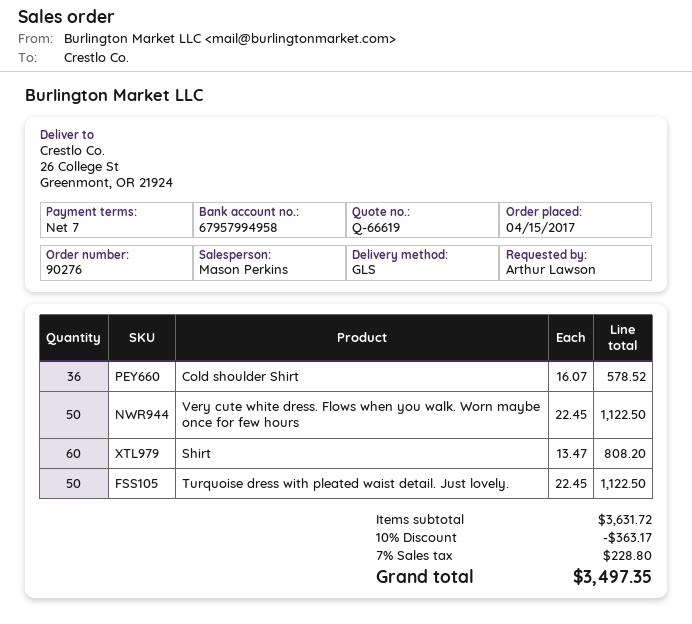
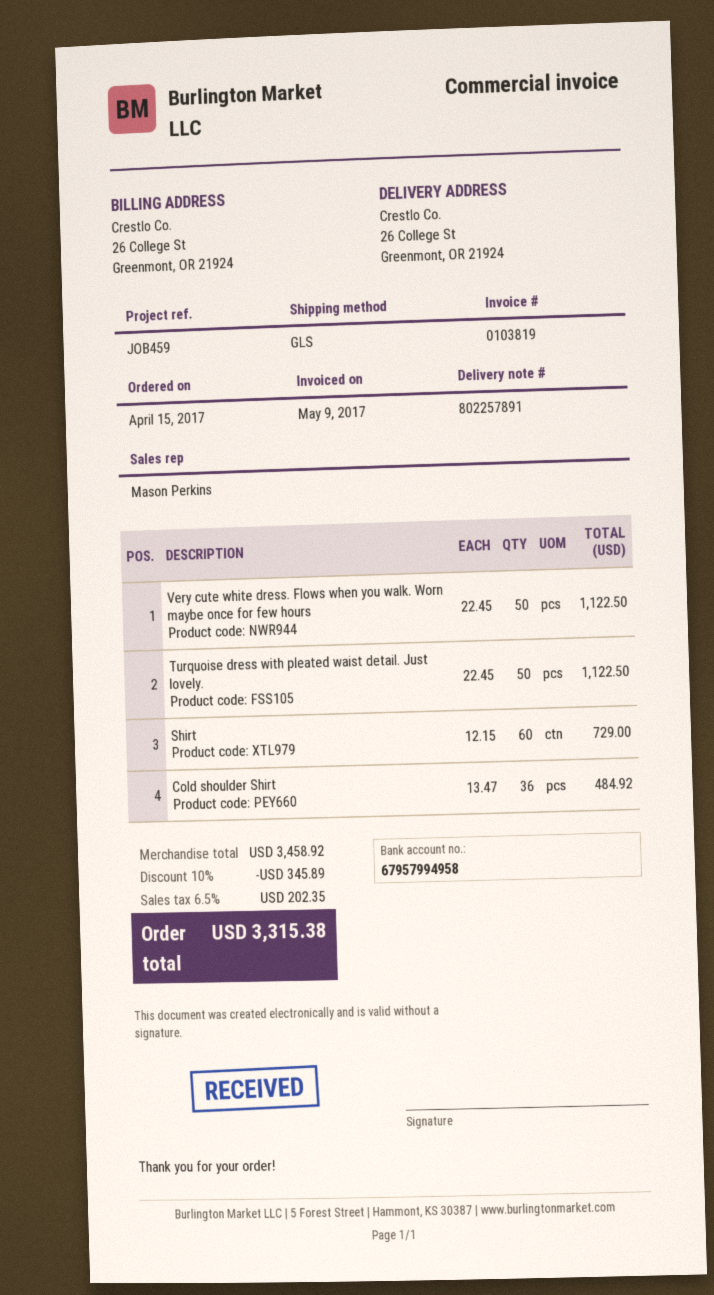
Cold shoulder Shirt: 36 x 16.07 = 578.52 -> 36 x 13.47 = 484.92
Shirt: 60 x 13.47 = 808.20 -> 60 x 12.15 = 729.00
subtotal: 3631.72 -> 3458.92
discount: 10% = 363.17 -> 10% = 345.89
tax: 7% = 228.80 -> 6.5% = 202.35
total: 3497.35 -> 3315.38

